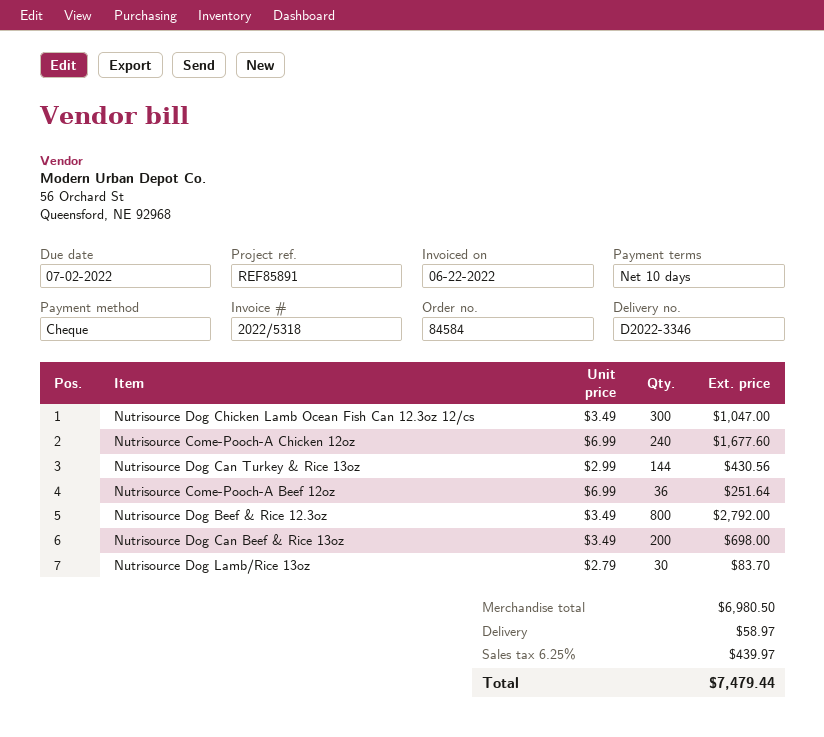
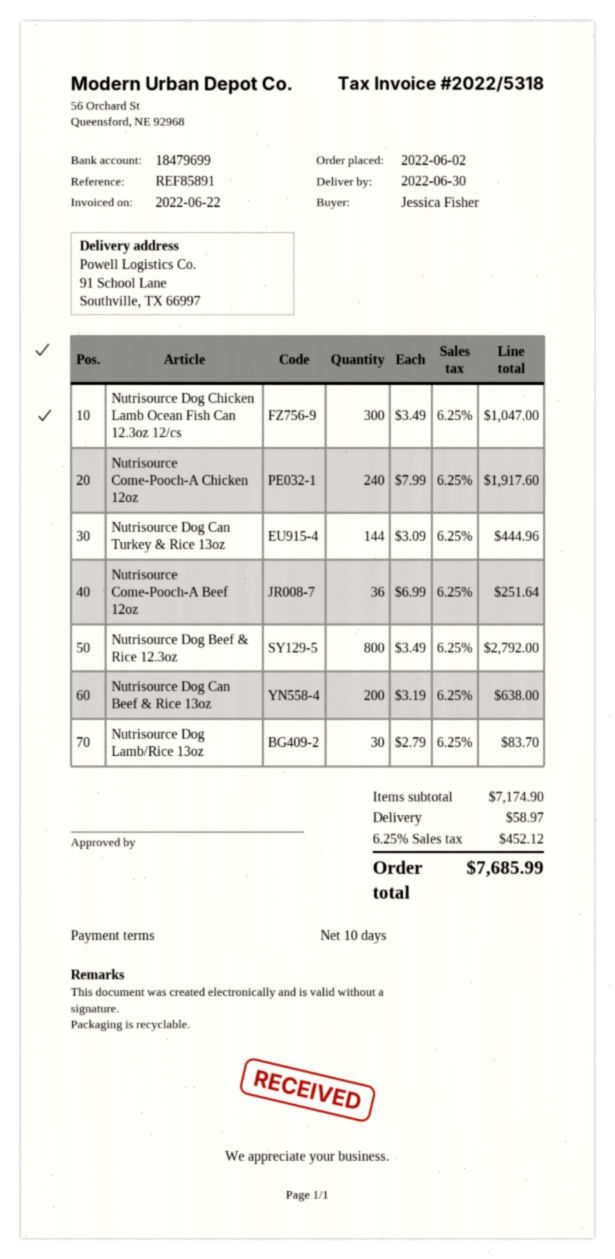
Nutrisource Come-Pooch-A Chicken 12oz: 240 x 6.99 = 1677.60 -> 240 x 7.99 = 1917.60
Nutrisource Dog Can Turkey & Rice 13oz: 144 x 2.99 = 430.56 -> 144 x 3.09 = 444.96
Nutrisource Dog Can Beef & Rice 13oz: 200 x 3.49 = 698.00 -> 200 x 3.19 = 638.00
subtotal: 6980.50 -> 7174.90
tax: 6.25% = 439.97 -> 6.25% = 452.12
total: 7479.44 -> 7685.99

